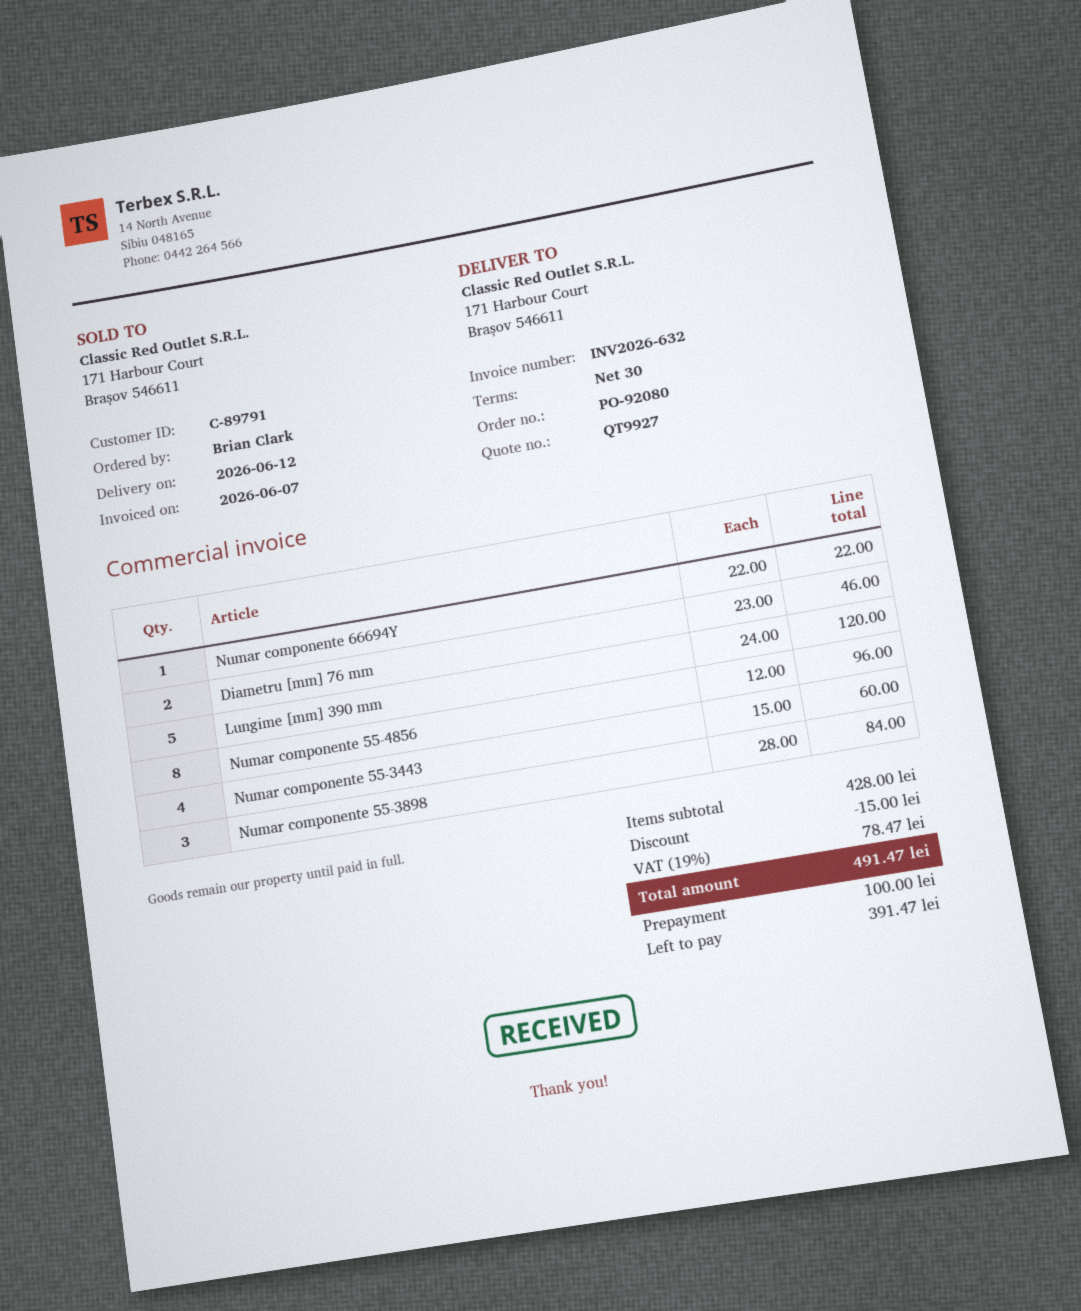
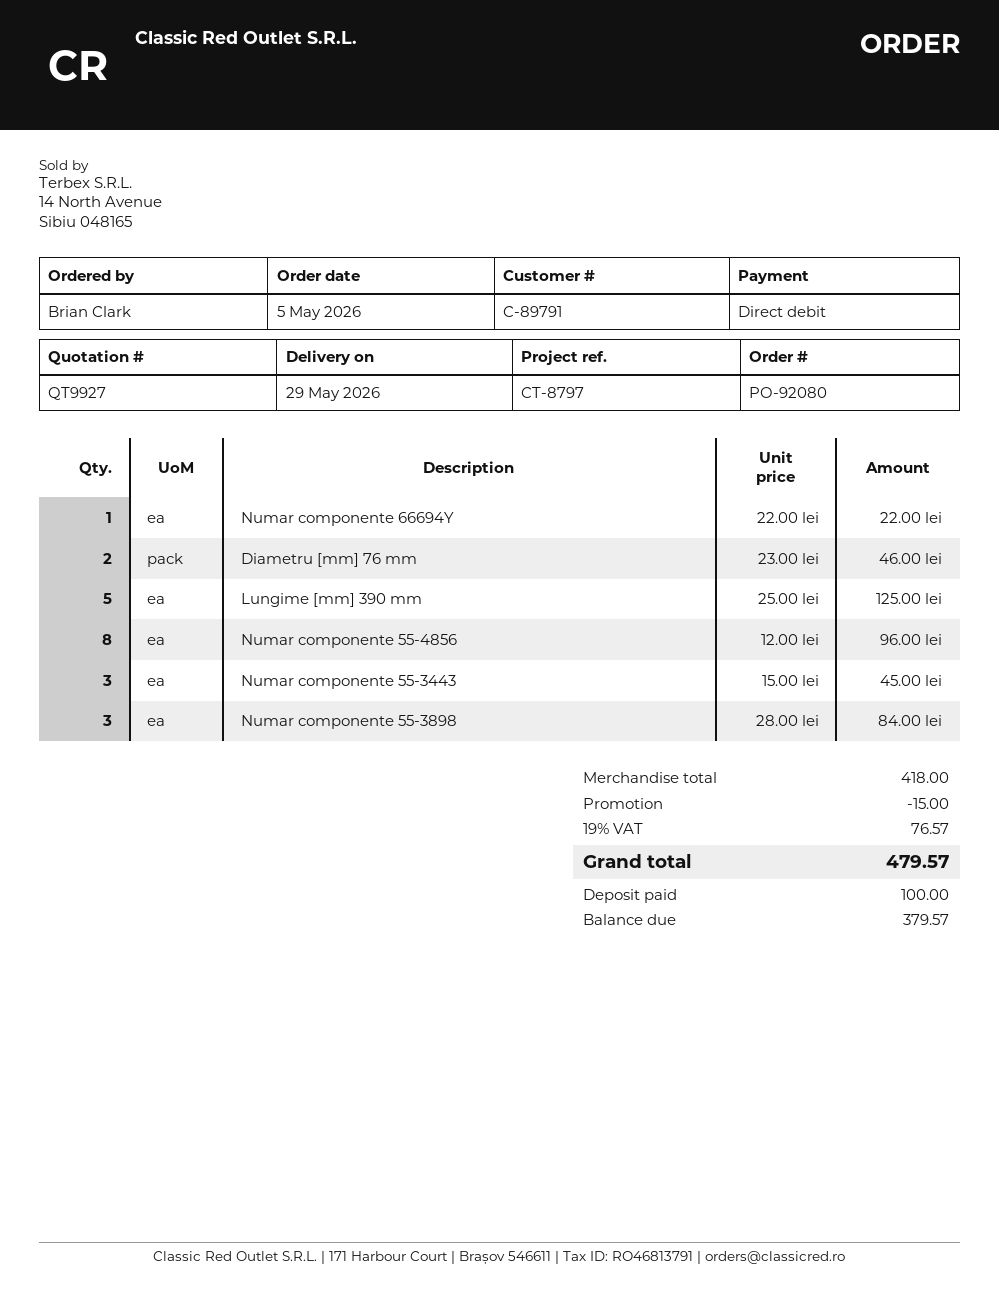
delivery date: 2026-06-12 -> 2026-05-29
Lungime [mm] 390 mm: 5 x 24.00 = 120.00 -> 5 x 25.00 = 125.00
Numar componente 55-3443: 4 x 15.00 = 60.00 -> 3 x 15.00 = 45.00
subtotal: 428.00 -> 418.00
tax: 19% = 78.47 -> 19% = 76.57
total: 491.47 -> 479.57
balance: 391.47 -> 379.57

